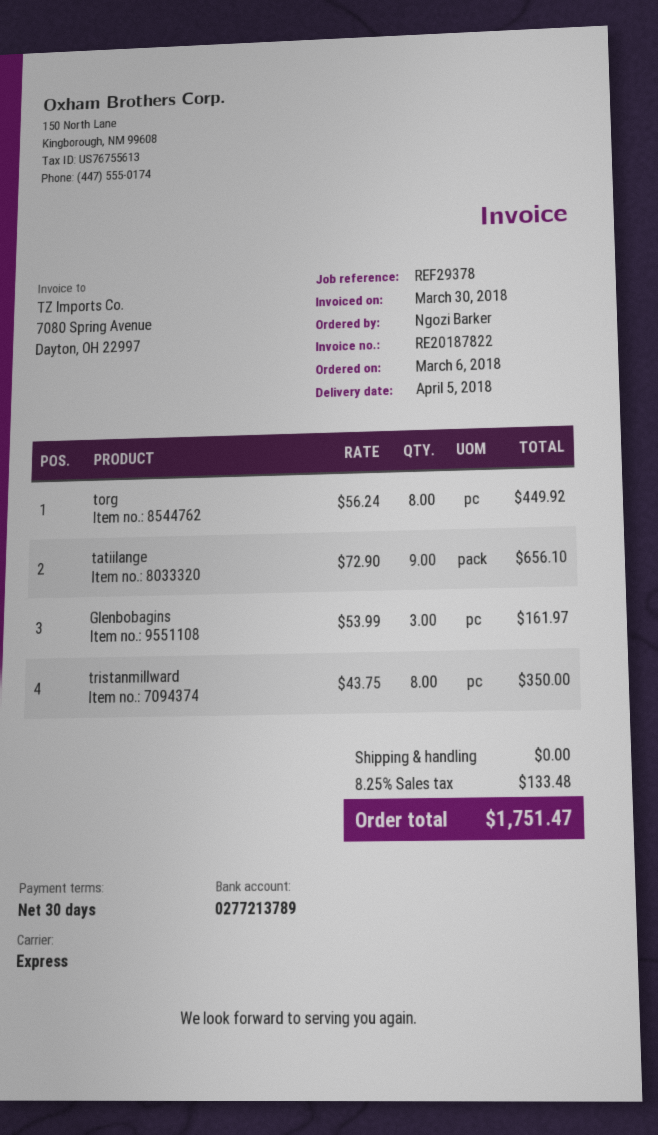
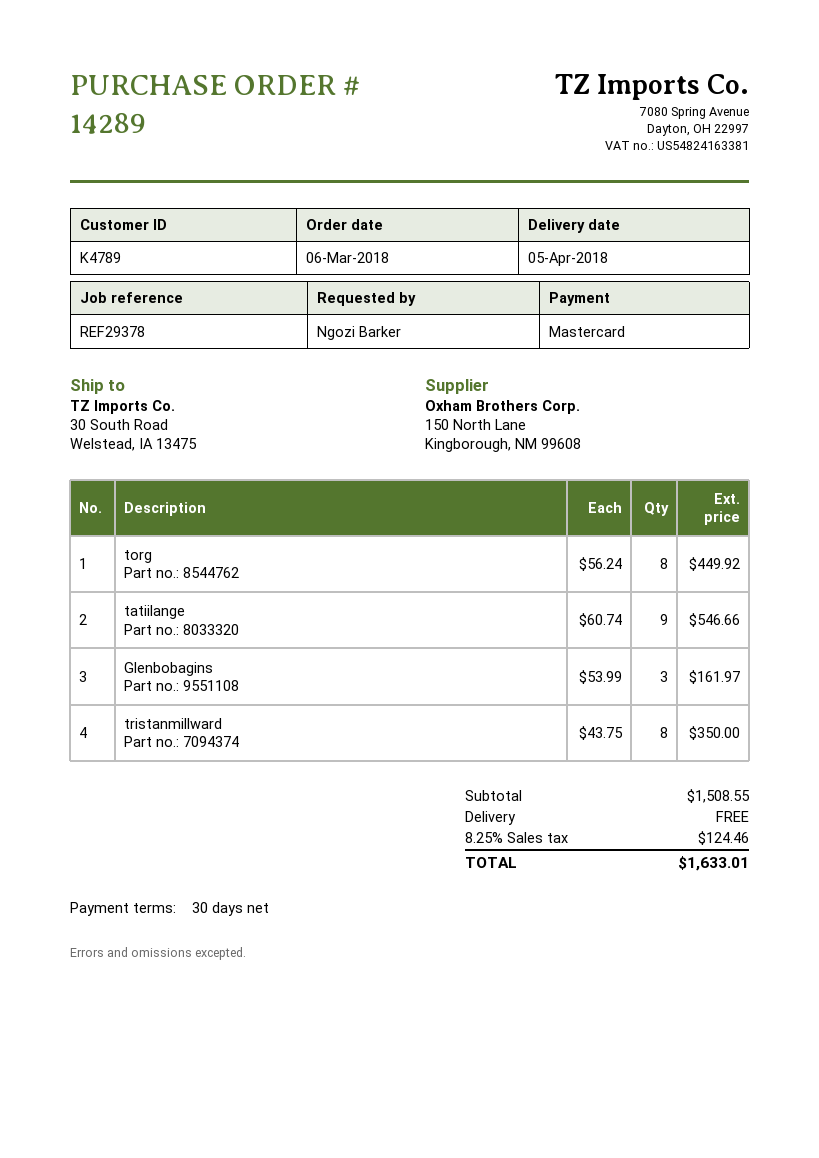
tatiilange: 9 x 72.90 = 656.10 -> 9 x 60.74 = 546.66
tax: 8.25% = 133.48 -> 8.25% = 124.46
total: 1751.47 -> 1633.01

